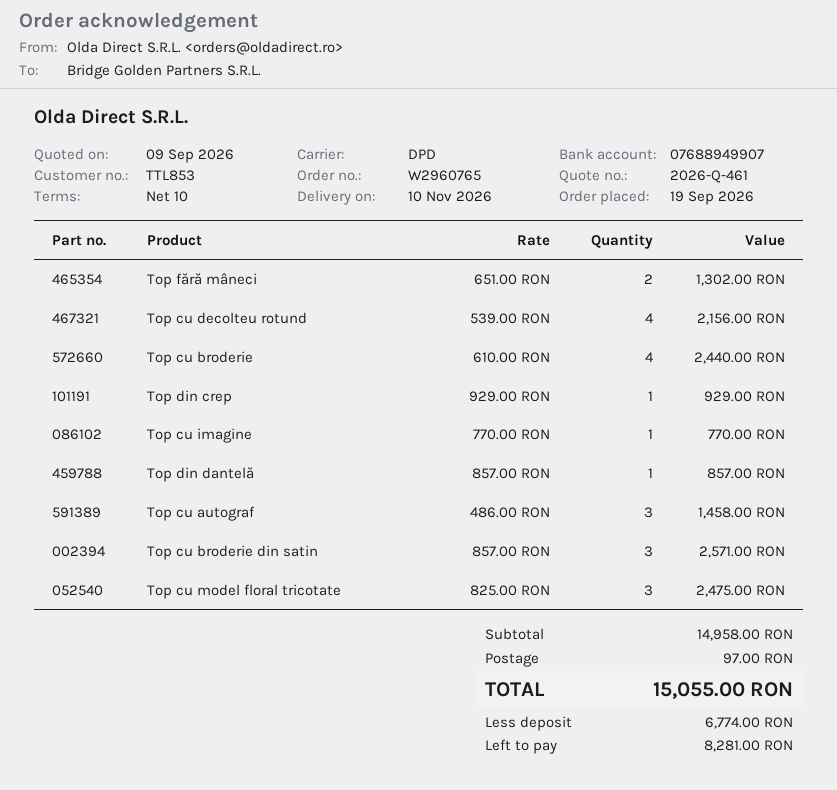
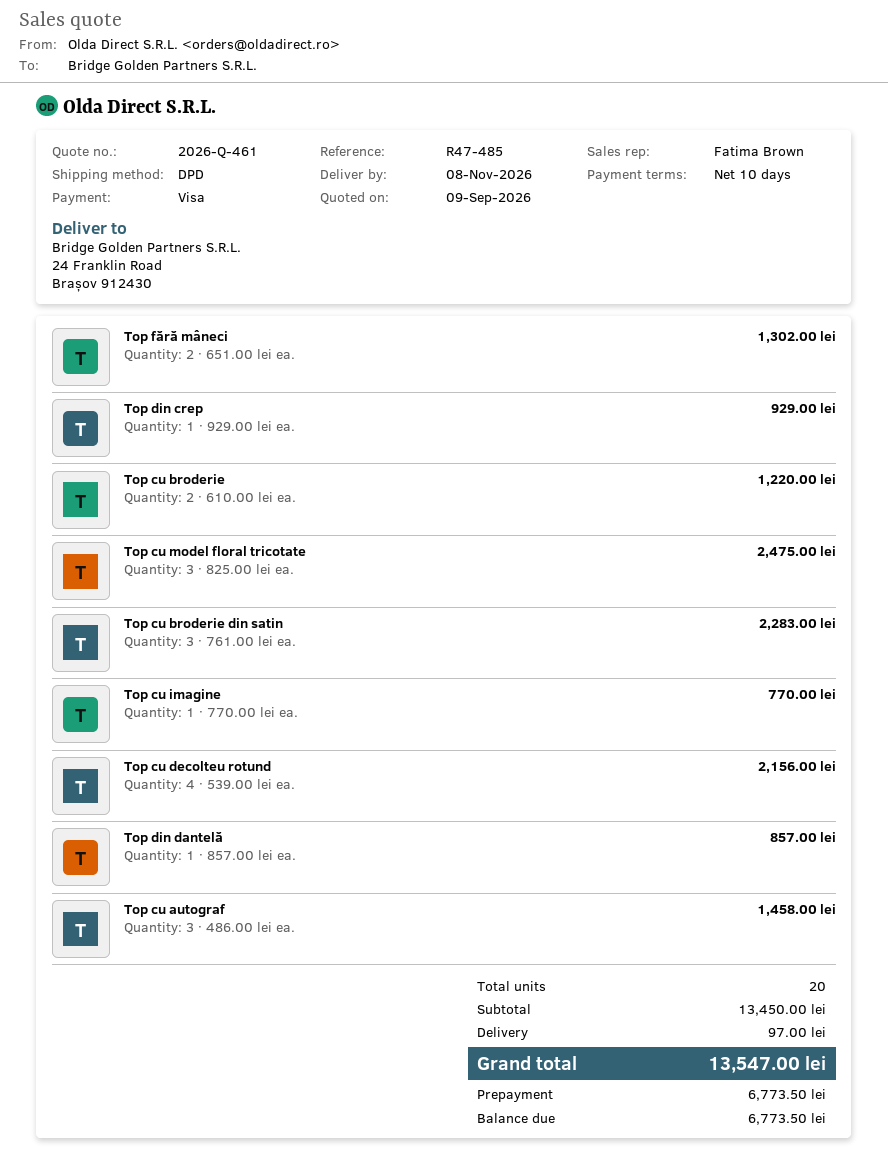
delivery date: 2026-11-10 -> 2026-11-08
Top cu broderie: 4 x 610.00 = 2440.00 -> 2 x 610.00 = 1220.00
Top cu broderie din satin: 3 x 857.00 = 2571.00 -> 3 x 761.00 = 2283.00
subtotal: 14958.00 -> 13450.00
total: 15055.00 -> 13547.00
deposit: 6774.00 -> 6773.50
balance: 8281.00 -> 6773.50

